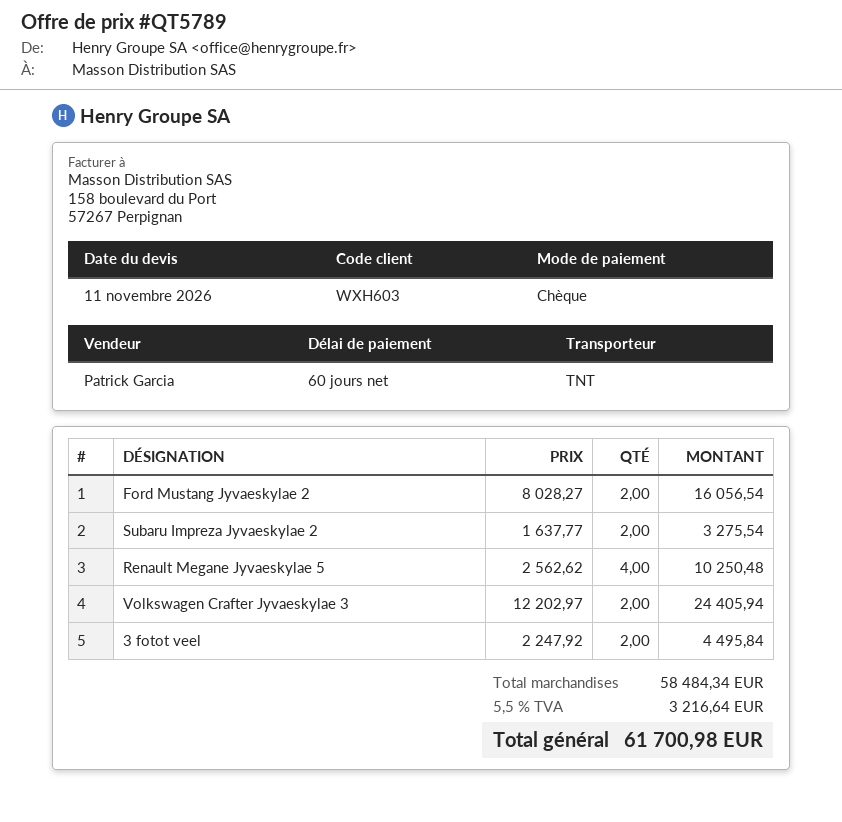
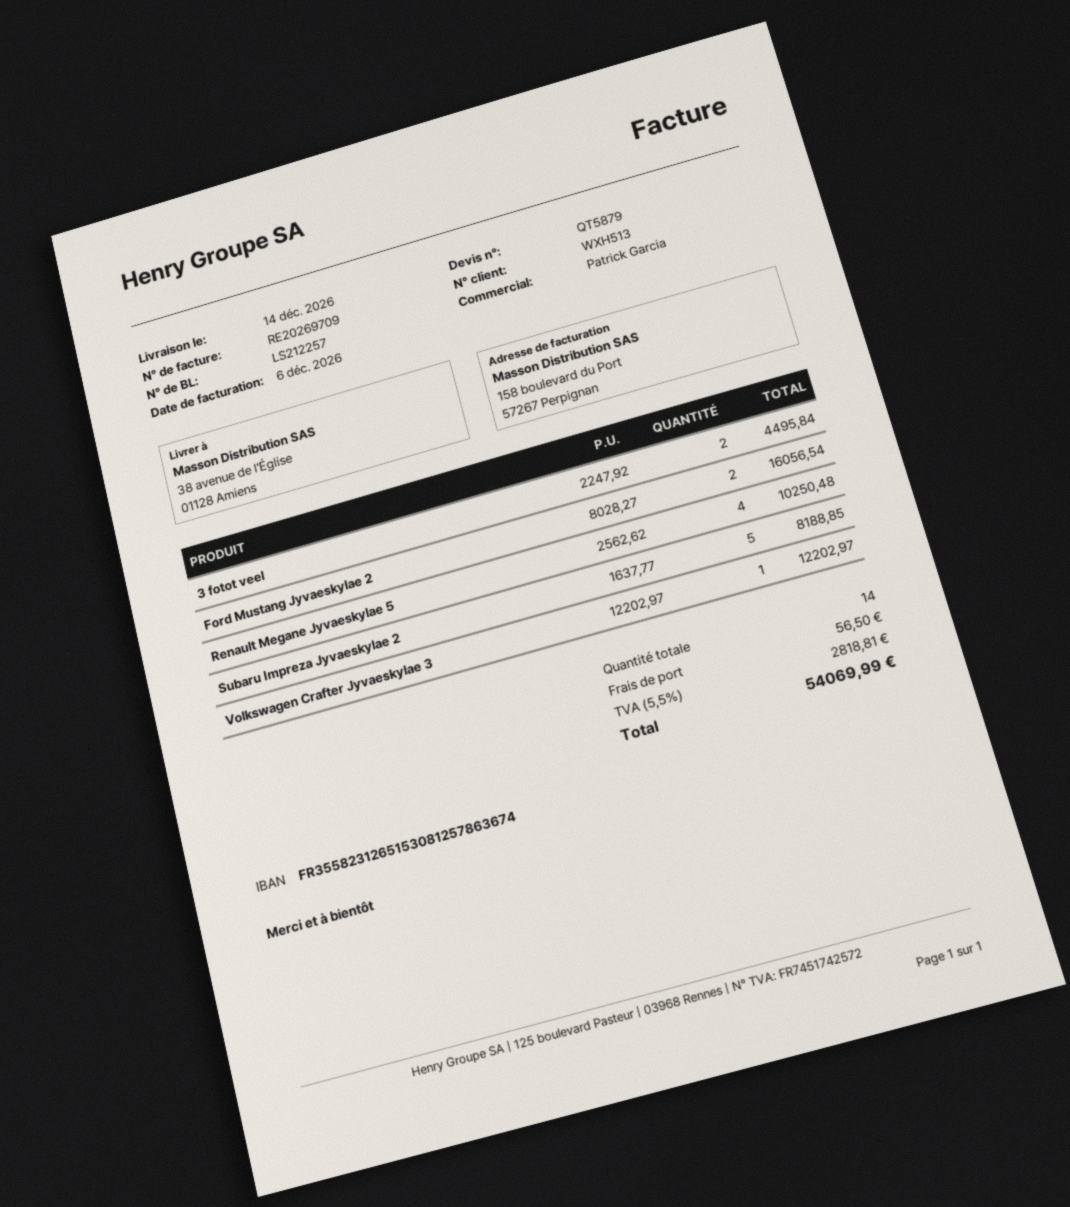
quote number: QT5789 -> QT5879
customer number: WXH603 -> WXH513
Subaru Impreza Jyvaeskylae 2: 2 x 1637.77 = 3275.54 -> 5 x 1637.77 = 8188.85
Volkswagen Crafter Jyvaeskylae 3: 2 x 12202.97 = 24405.94 -> 1 x 12202.97 = 12202.97
shipping: none -> 56.50
tax: 5.5% = 3216.64 -> 5.5% = 2818.81
total: 61700.98 -> 54069.99

